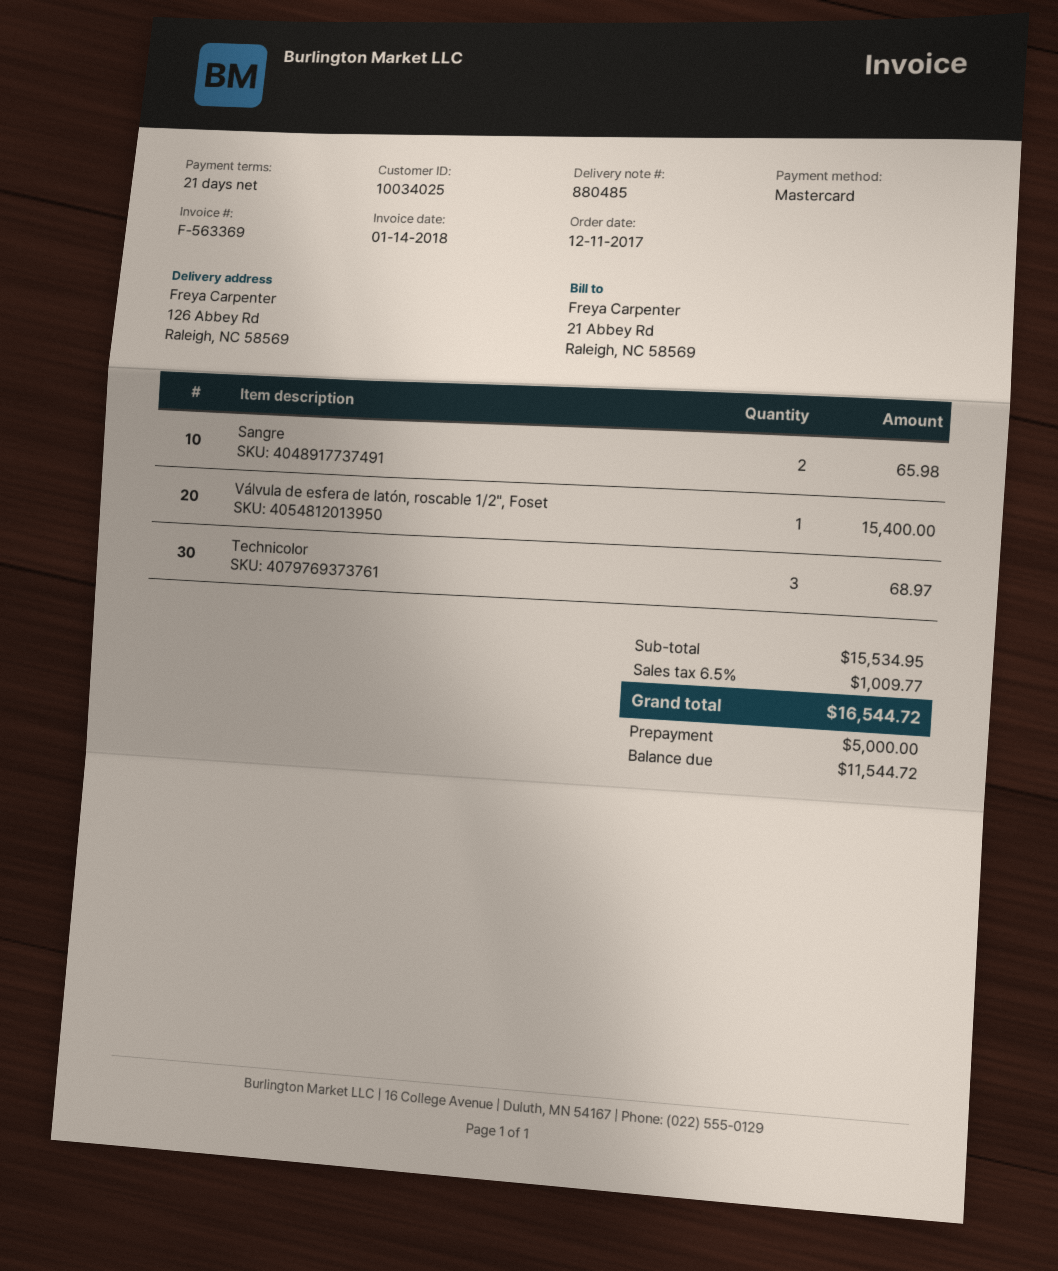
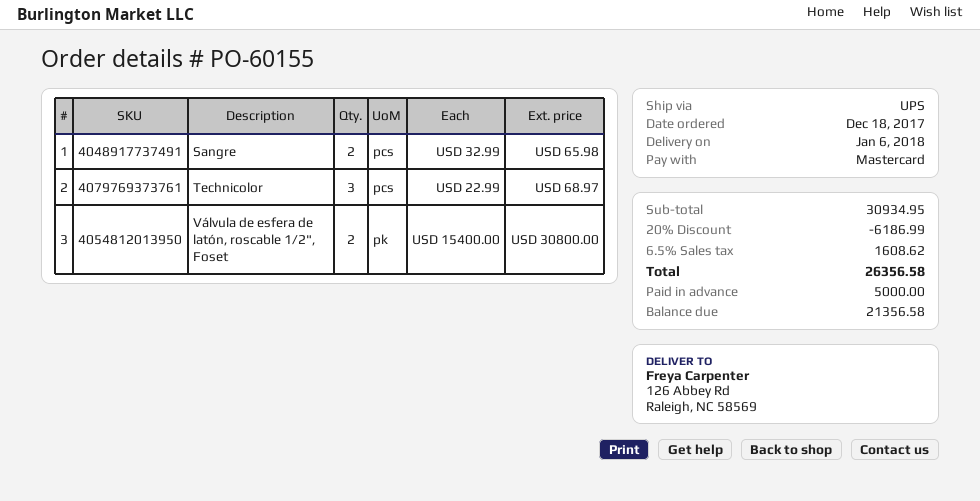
order date: 2017-12-11 -> 2017-12-18
Válvula de esfera de latón, roscable 1/2", Foset: 1 for 15400.00 -> 2 for 30800.00
subtotal: 15534.95 -> 30934.95
discount: none -> 20% = 6186.99
tax: 6.5% = 1009.77 -> 6.5% = 1608.62
total: 16544.72 -> 26356.58
balance: 11544.72 -> 21356.58

